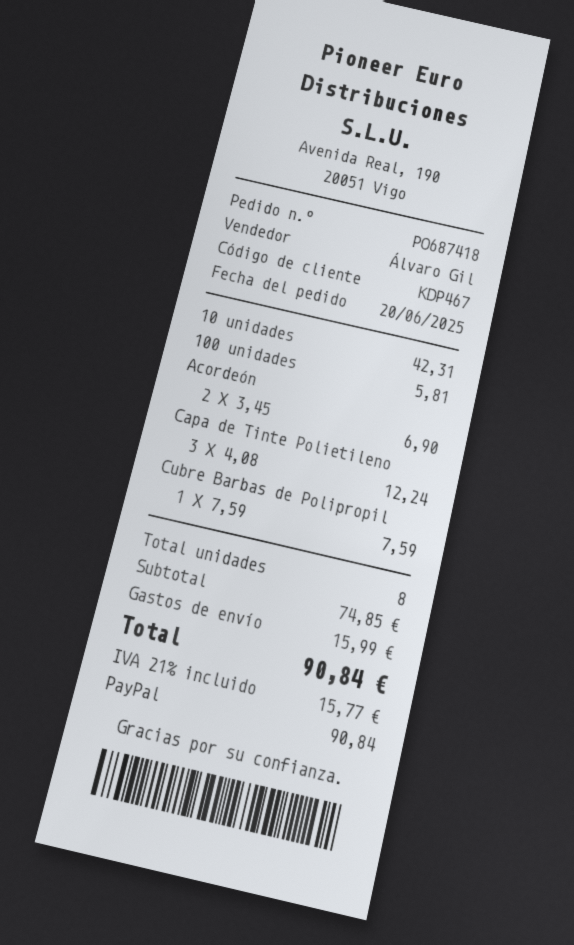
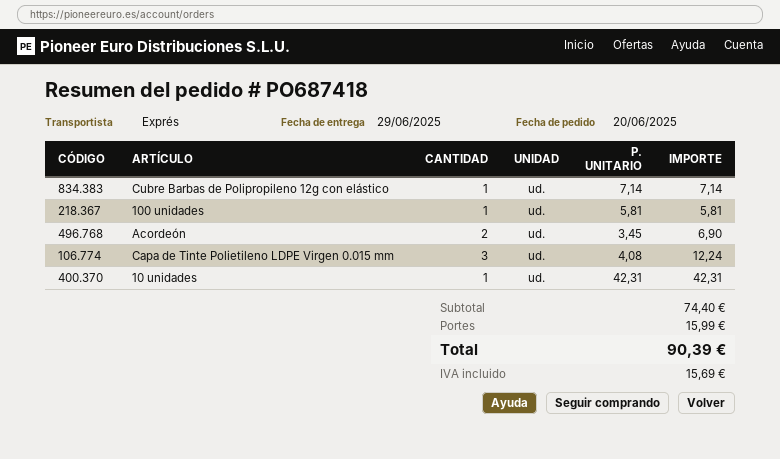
Cubre Barbas de Polipropil: 1 x 7.59 = 7.59 -> 1 x 7.14 = 7.14
subtotal: 74.85 -> 74.40
tax: 15.77 -> 15.69
total: 90.84 -> 90.39

